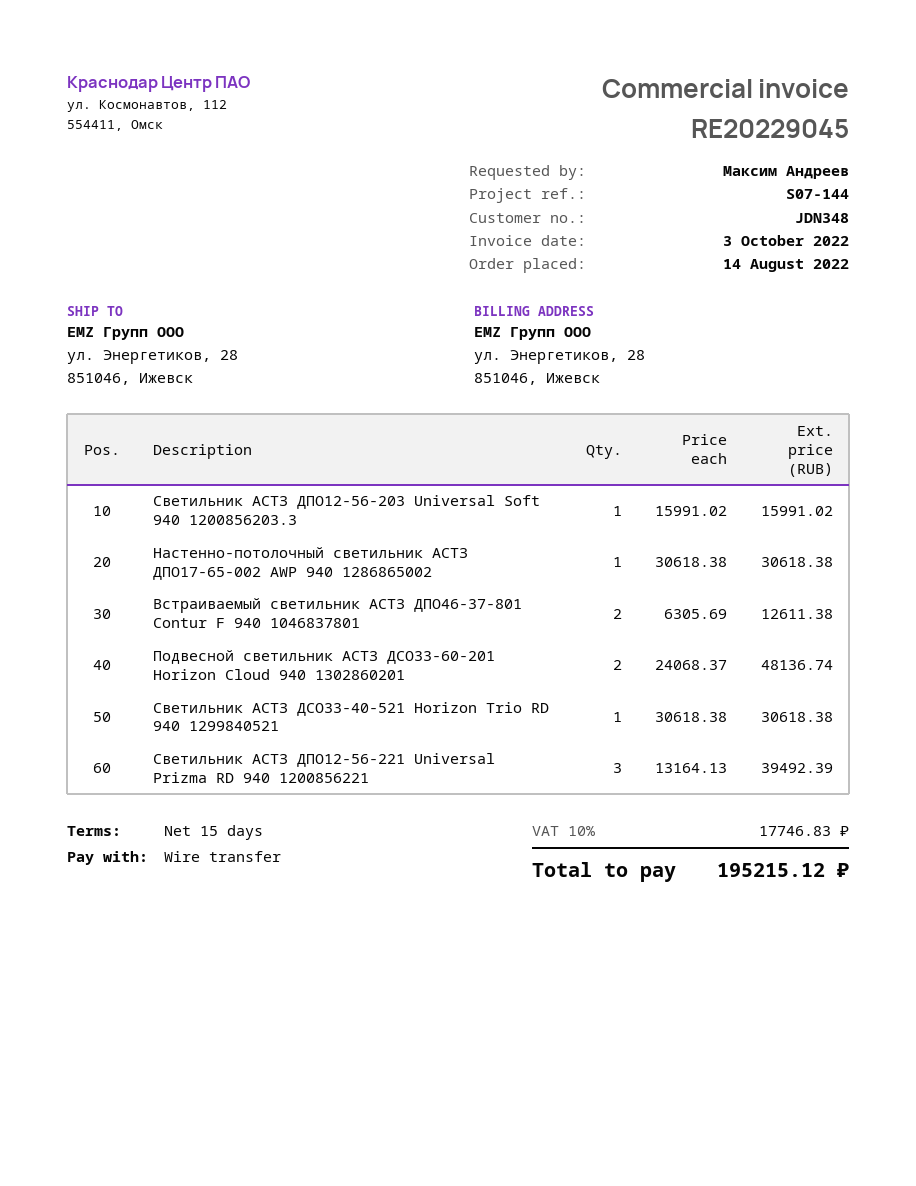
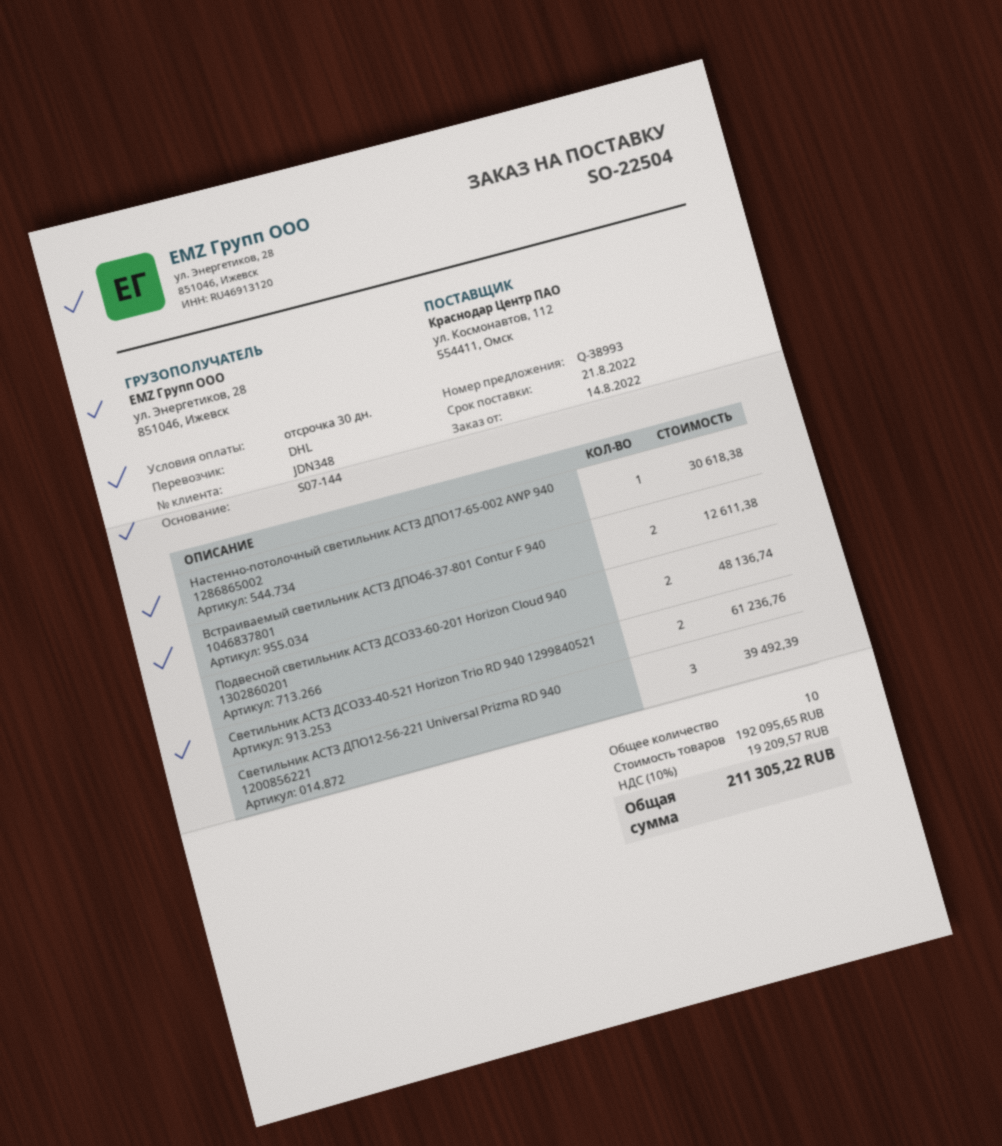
payment terms: 15 days -> 30 days
Светильник АСТЗ ДПО12-56-203 Universal Soft 940 1200856203.3: 1 for 15991.02 -> none
Светильник АСТЗ ДСО33-40-521 Horizon Trio RD 940 1299840521: 1 for 30618.38 -> 2 for 61236.76
tax: 10% = 17746.83 -> 10% = 19209.57
total: 195215.12 -> 211305.22

